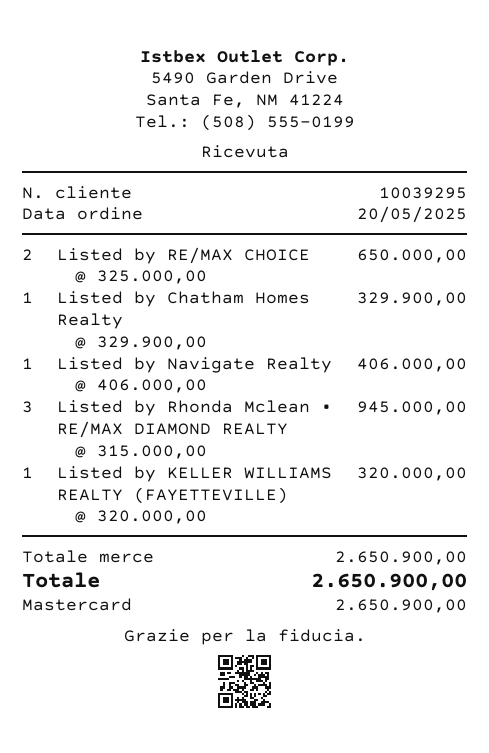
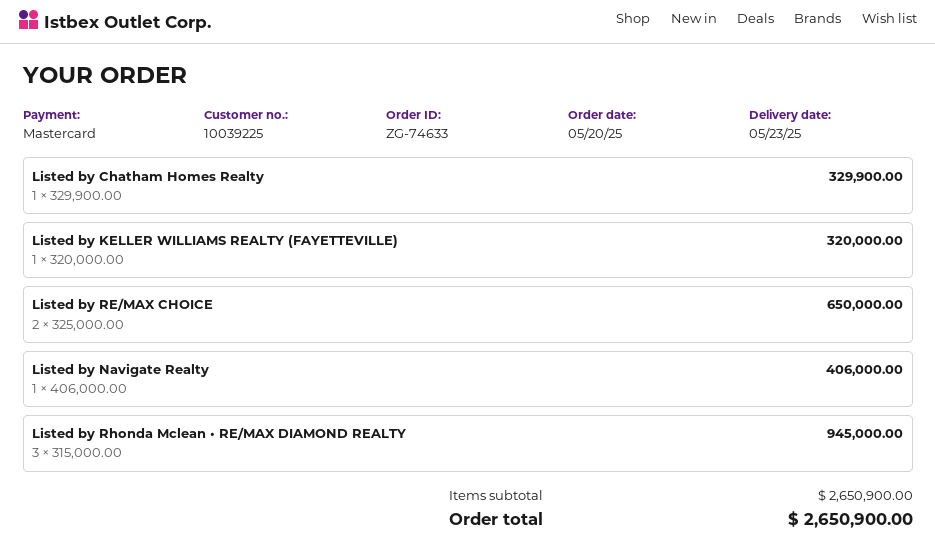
customer number: 10039295 -> 10039225

